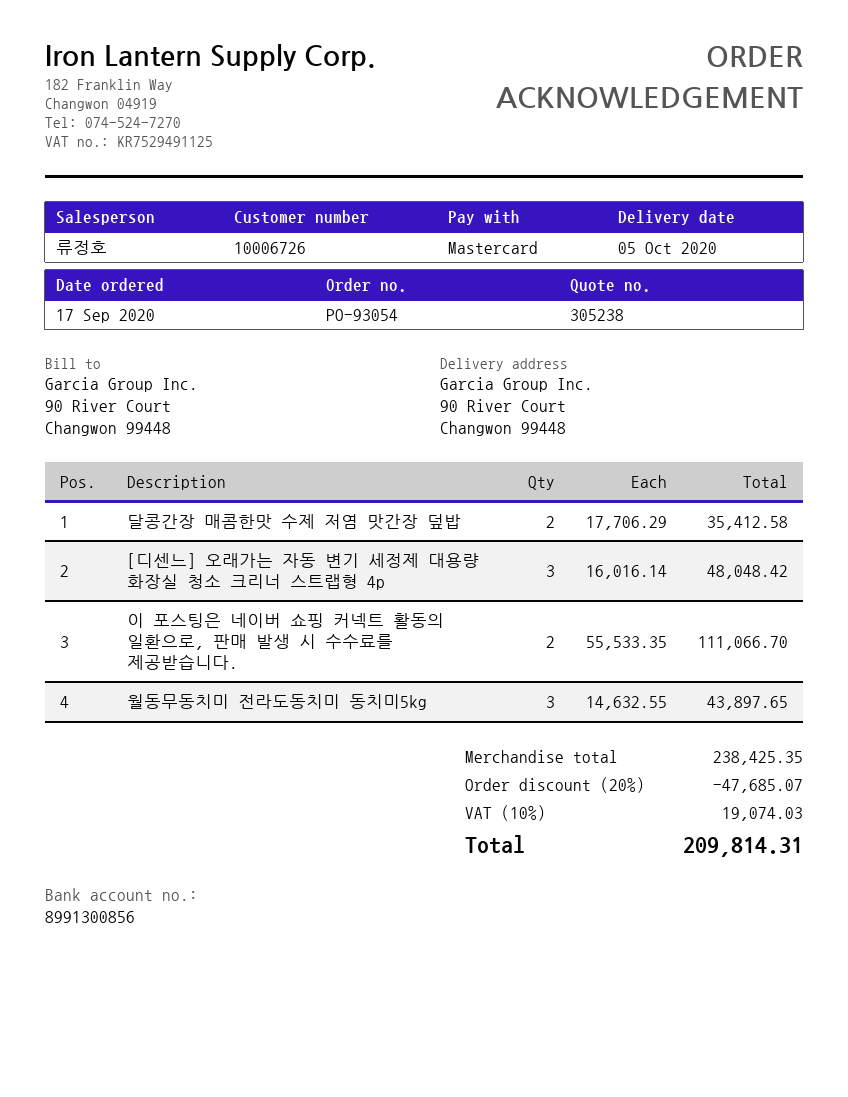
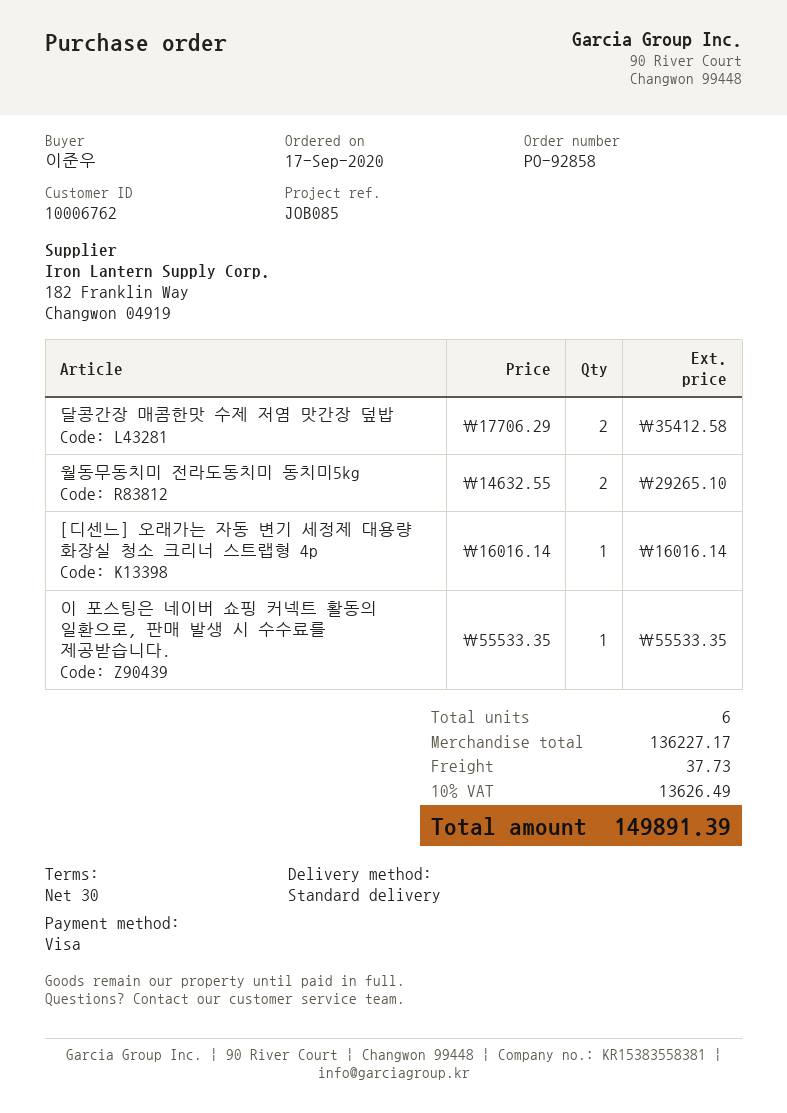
order number: PO-93054 -> PO-92858
customer number: 10006726 -> 10006762
payment method: Mastercard -> Visa
[디센느] 오래가는 자동 변기 세정제 대용량 화장실 청소 크리너 스트랩형 4p: 3 x 16016.14 = 48048.42 -> 1 x 16016.14 = 16016.14
이 포스팅은 네이버 쇼핑 커넥트 활동의 일환으로, 판매 발생 시 수수료를 제공받습니다.: 2 x 55533.35 = 111066.70 -> 1 x 55533.35 = 55533.35
월동무동치미 전라도동치미 동치미5kg: 3 x 14632.55 = 43897.65 -> 2 x 14632.55 = 29265.10
subtotal: 238425.35 -> 136227.17
discount: 20% = 47685.07 -> none
shipping: none -> 37.73
tax: 10% = 19074.03 -> 10% = 13626.49
total: 209814.31 -> 149891.39

